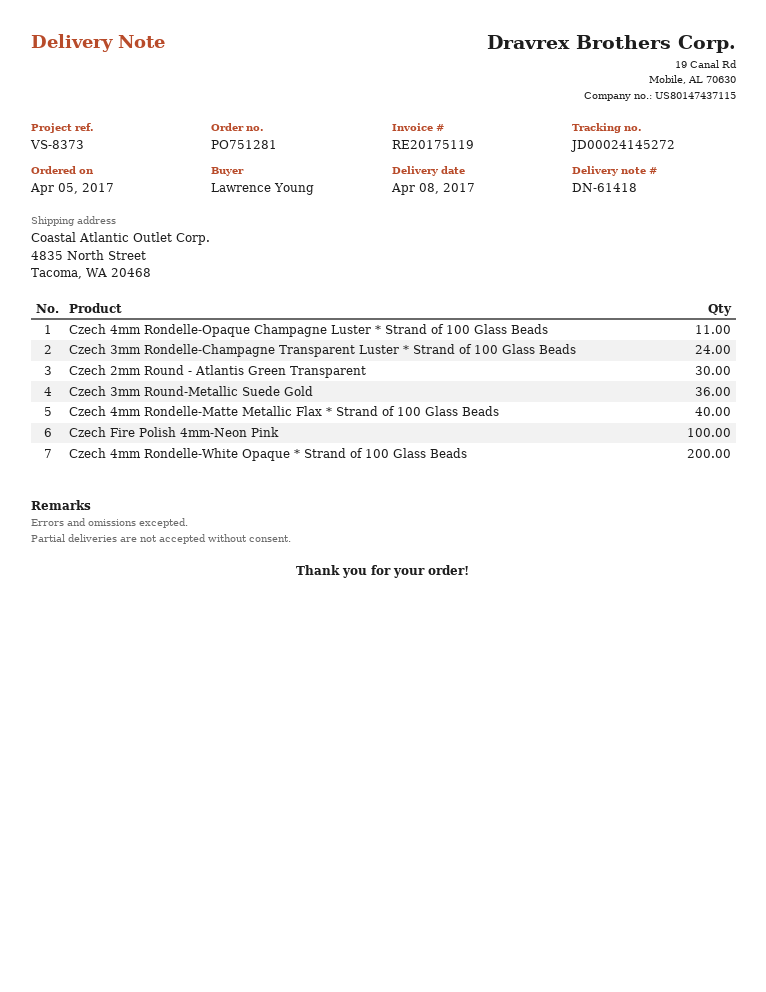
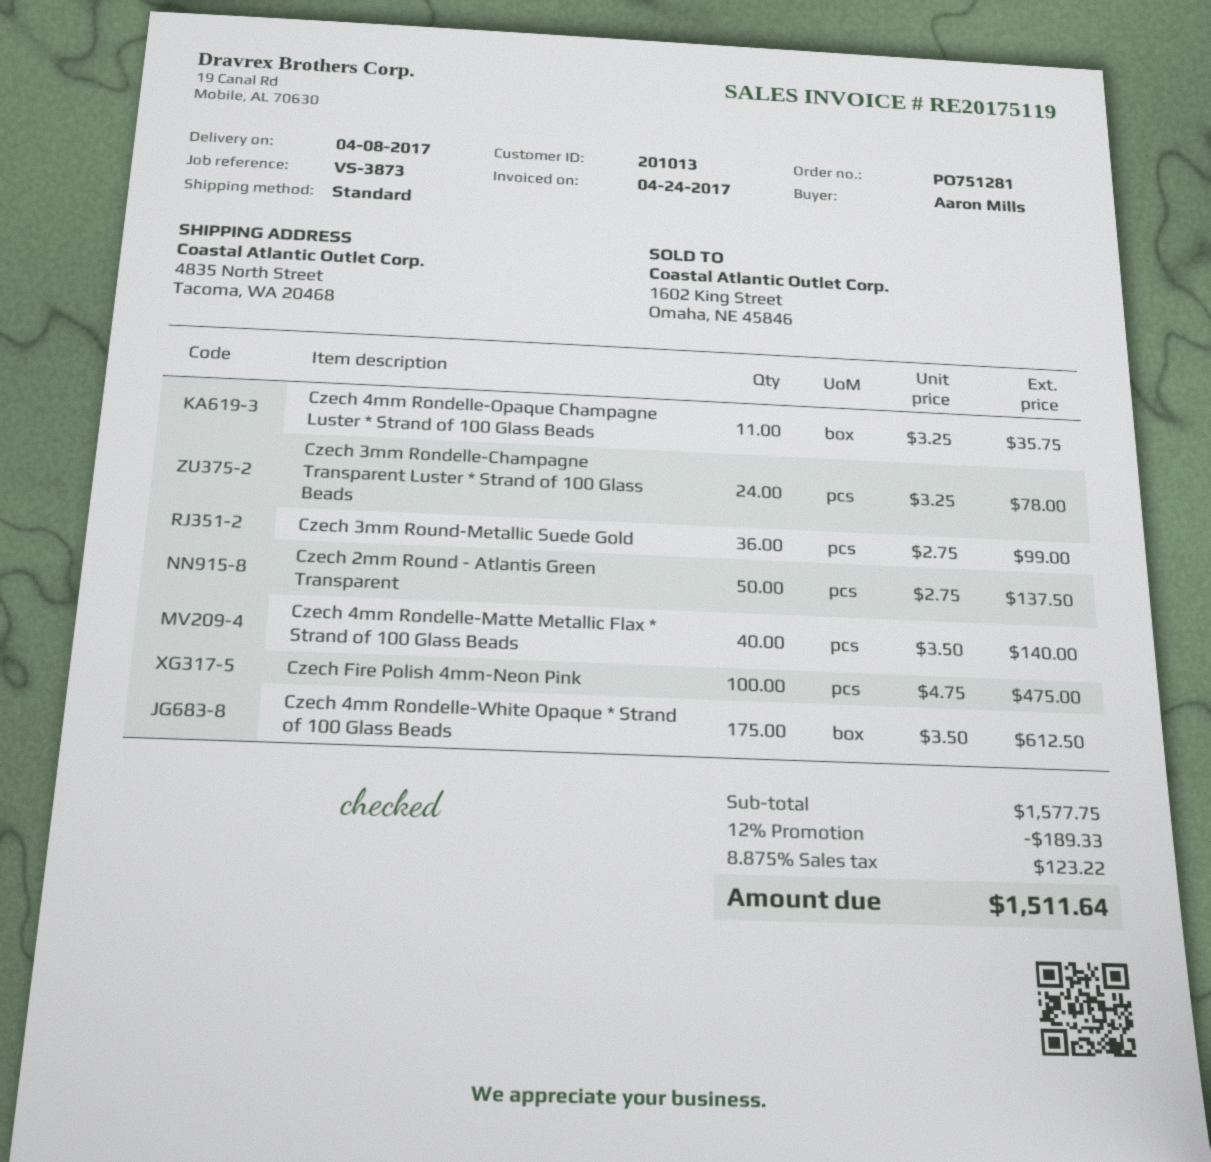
reference: VS-8373 -> VS-3873
ordered by: Lawrence Young -> Aaron Mills
Czech 2mm Round - Atlantis Green Transparent: 30 -> 50
Czech 4mm Rondelle-White Opaque * Strand of 100 Glass Beads: 200 -> 175

